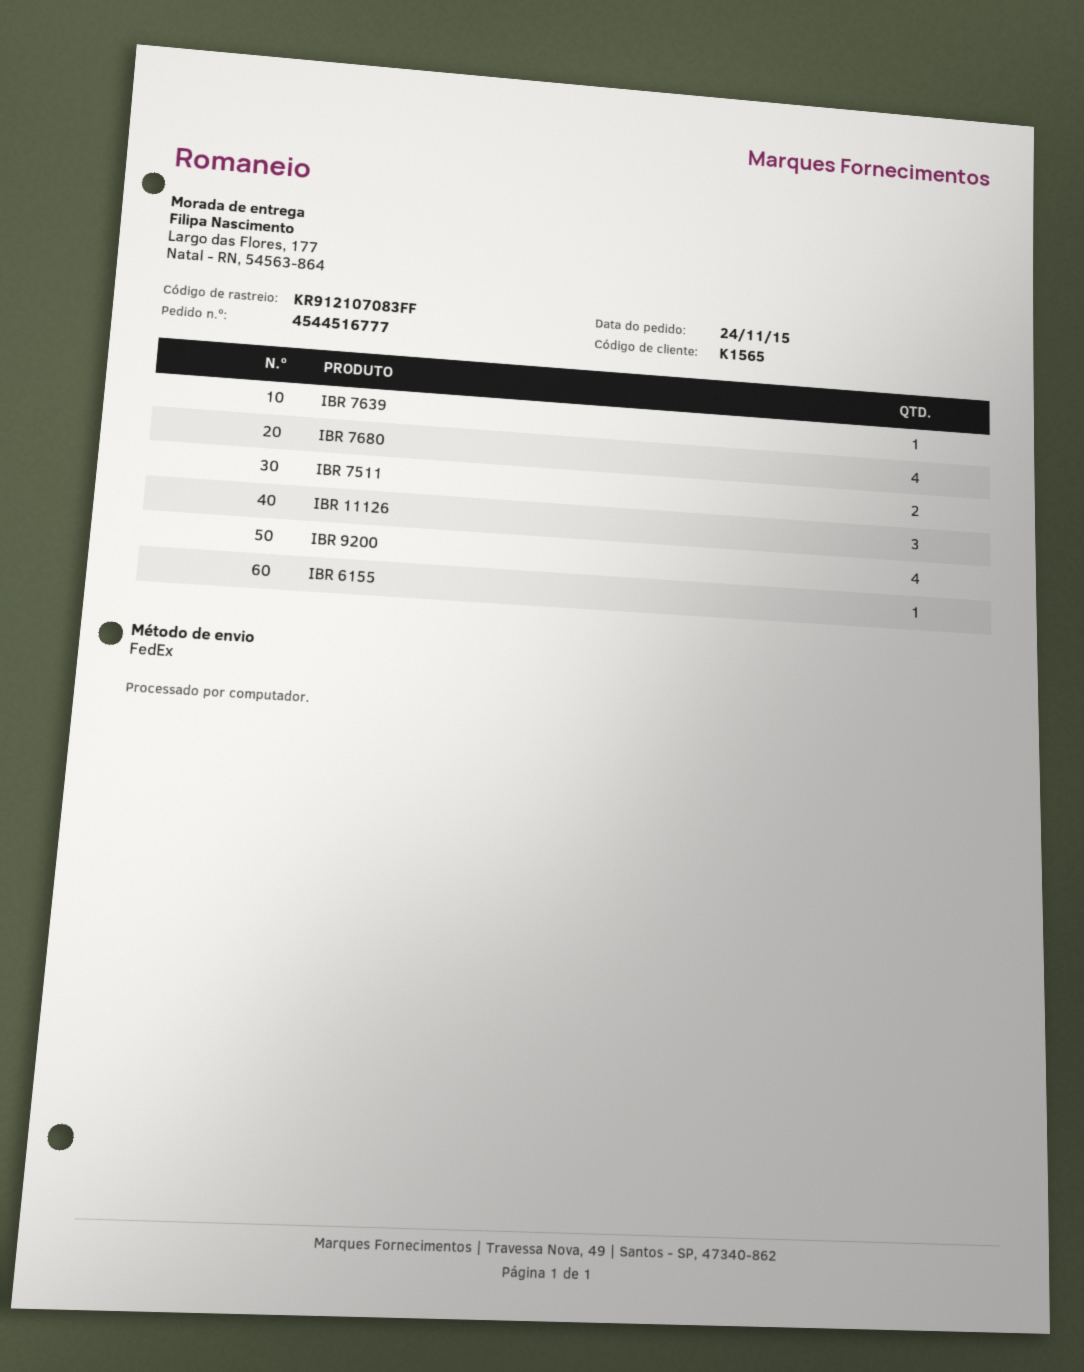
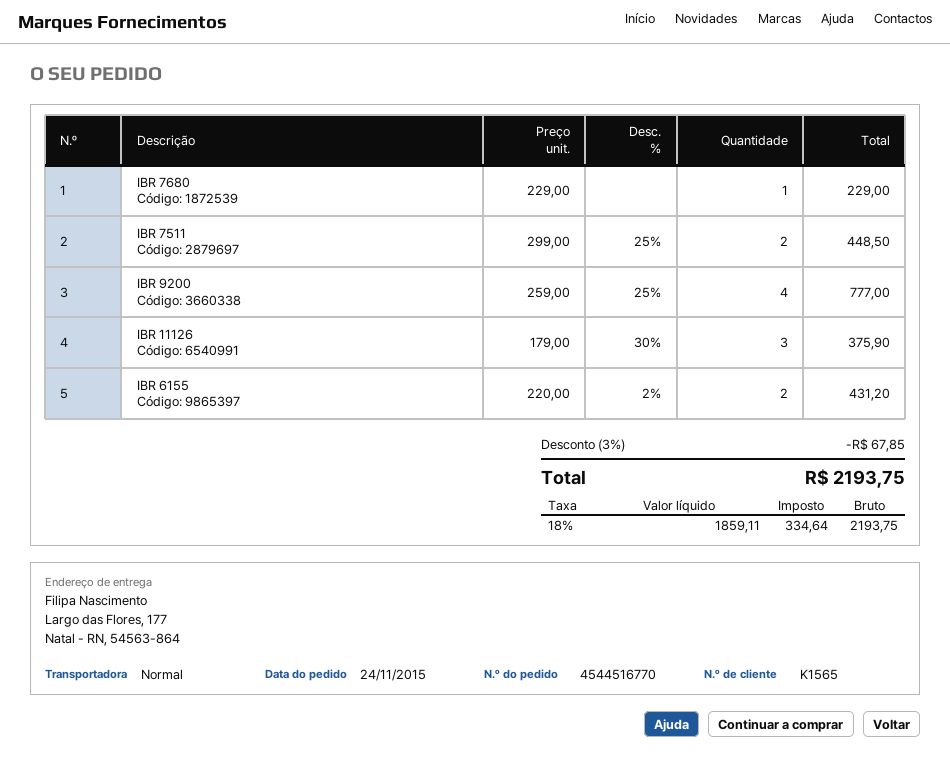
order number: 4544516777 -> 4544516770
shipping method: FedEx -> standard
IBR 7639: 1 -> none
IBR 7680: 4 -> 1
IBR 6155: 1 -> 2

